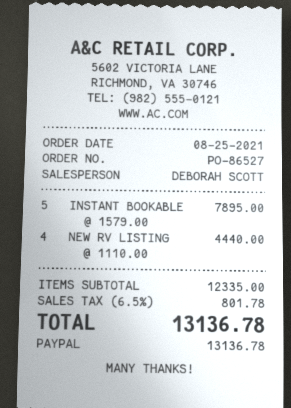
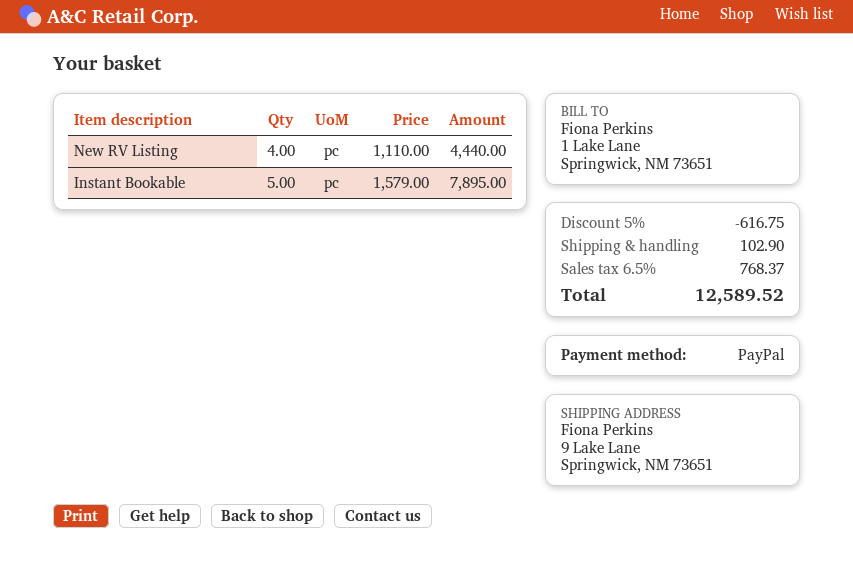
discount: none -> 5% = 616.75
shipping: none -> 102.90
tax: 6.5% = 801.78 -> 6.5% = 768.37
total: 13136.78 -> 12589.52

